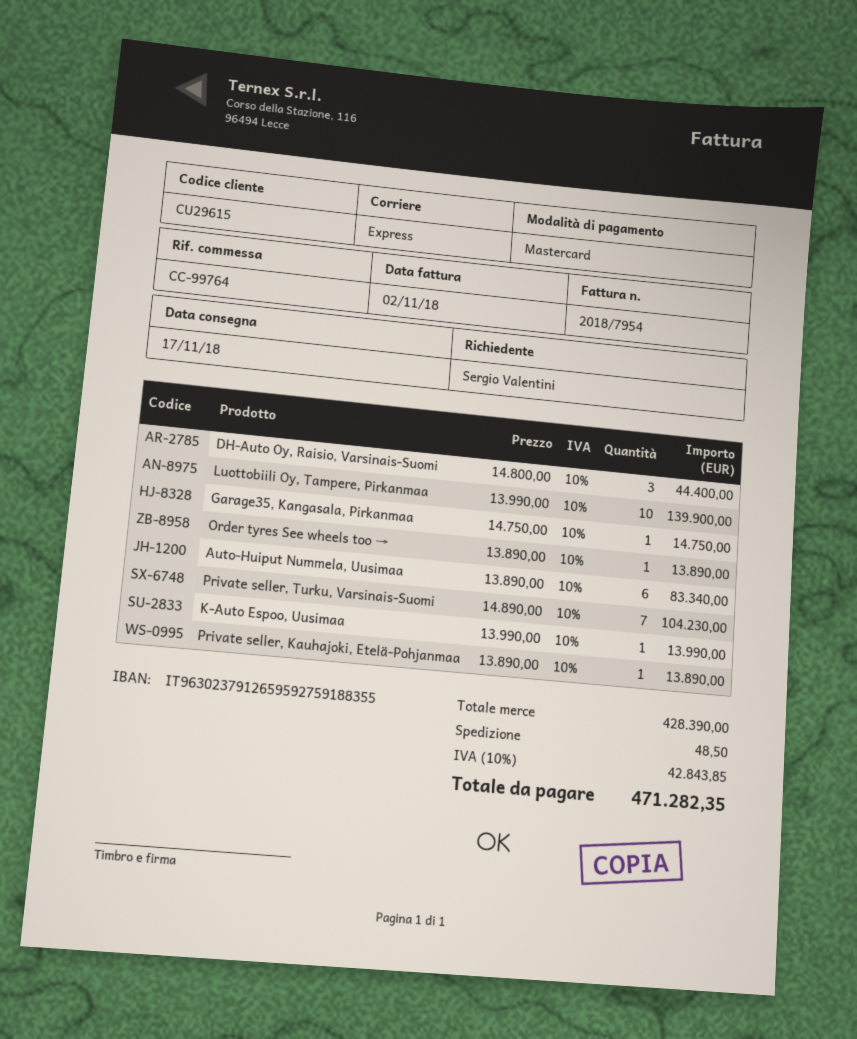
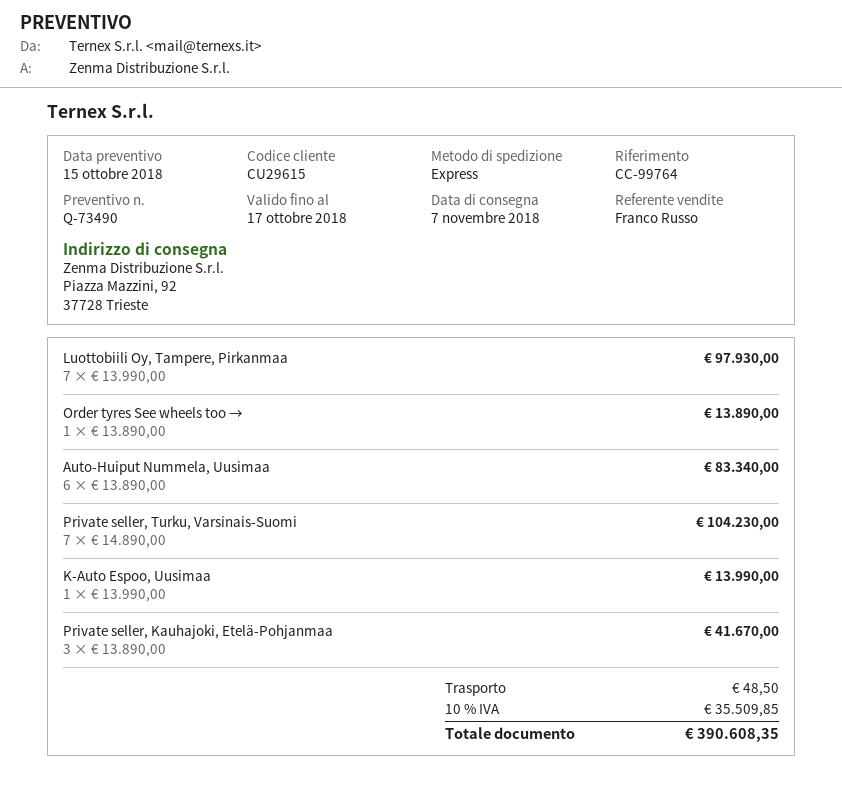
delivery date: 2018-11-17 -> 2018-11-07
DH-Auto Oy, Raisio, Varsinais-Suomi: 3 x 14800.00 = 44400.00 -> none
Luottobiili Oy, Tampere, Pirkanmaa: 10 x 13990.00 = 139900.00 -> 7 x 13990.00 = 97930.00
Garage35, Kangasala, Pirkanmaa: 1 x 14750.00 = 14750.00 -> none
Private seller, Kauhajoki, Etelä-Pohjanmaa: 1 x 13890.00 = 13890.00 -> 3 x 13890.00 = 41670.00
tax: 10% = 42843.85 -> 10% = 35509.85
total: 471282.35 -> 390608.35

